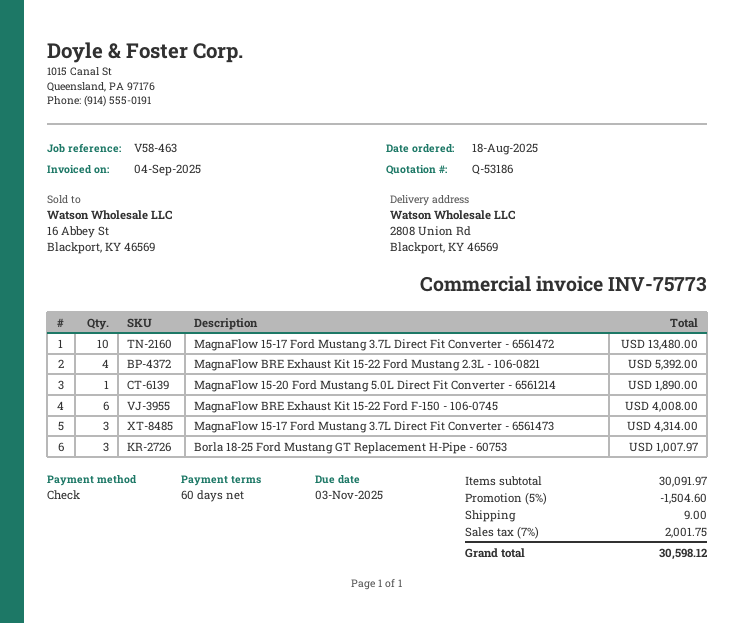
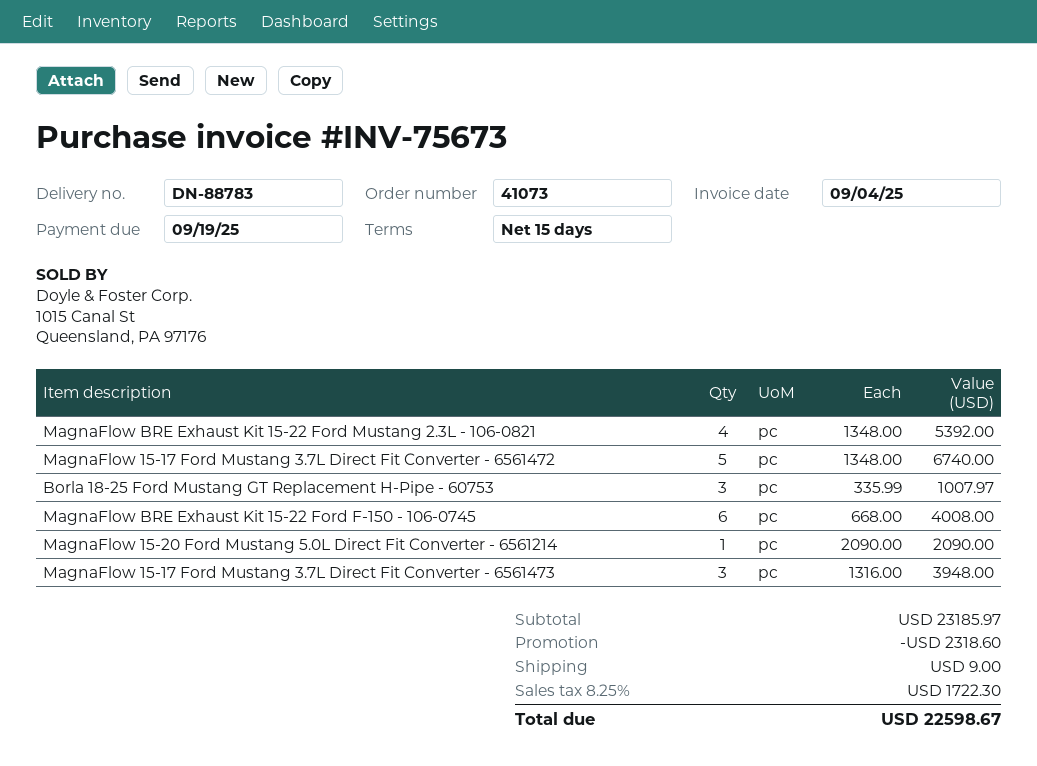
invoice number: INV-75773 -> INV-75673
payment terms: 60 days -> 15 days
due date: 2025-11-03 -> 2025-09-19
MagnaFlow 15-17 Ford Mustang 3.7L Direct Fit Converter - 6561472: 10 for 13480.00 -> 5 for 6740.00
MagnaFlow 15-20 Ford Mustang 5.0L Direct Fit Converter - 6561214: 1 for 1890.00 -> 1 for 2090.00
MagnaFlow 15-17 Ford Mustang 3.7L Direct Fit Converter - 6561473: 3 for 4314.00 -> 3 for 3948.00
subtotal: 30091.97 -> 23185.97
discount: 1504.60 -> 2318.60
tax: 7% = 2001.75 -> 8.25% = 1722.30
total: 30598.12 -> 22598.67

